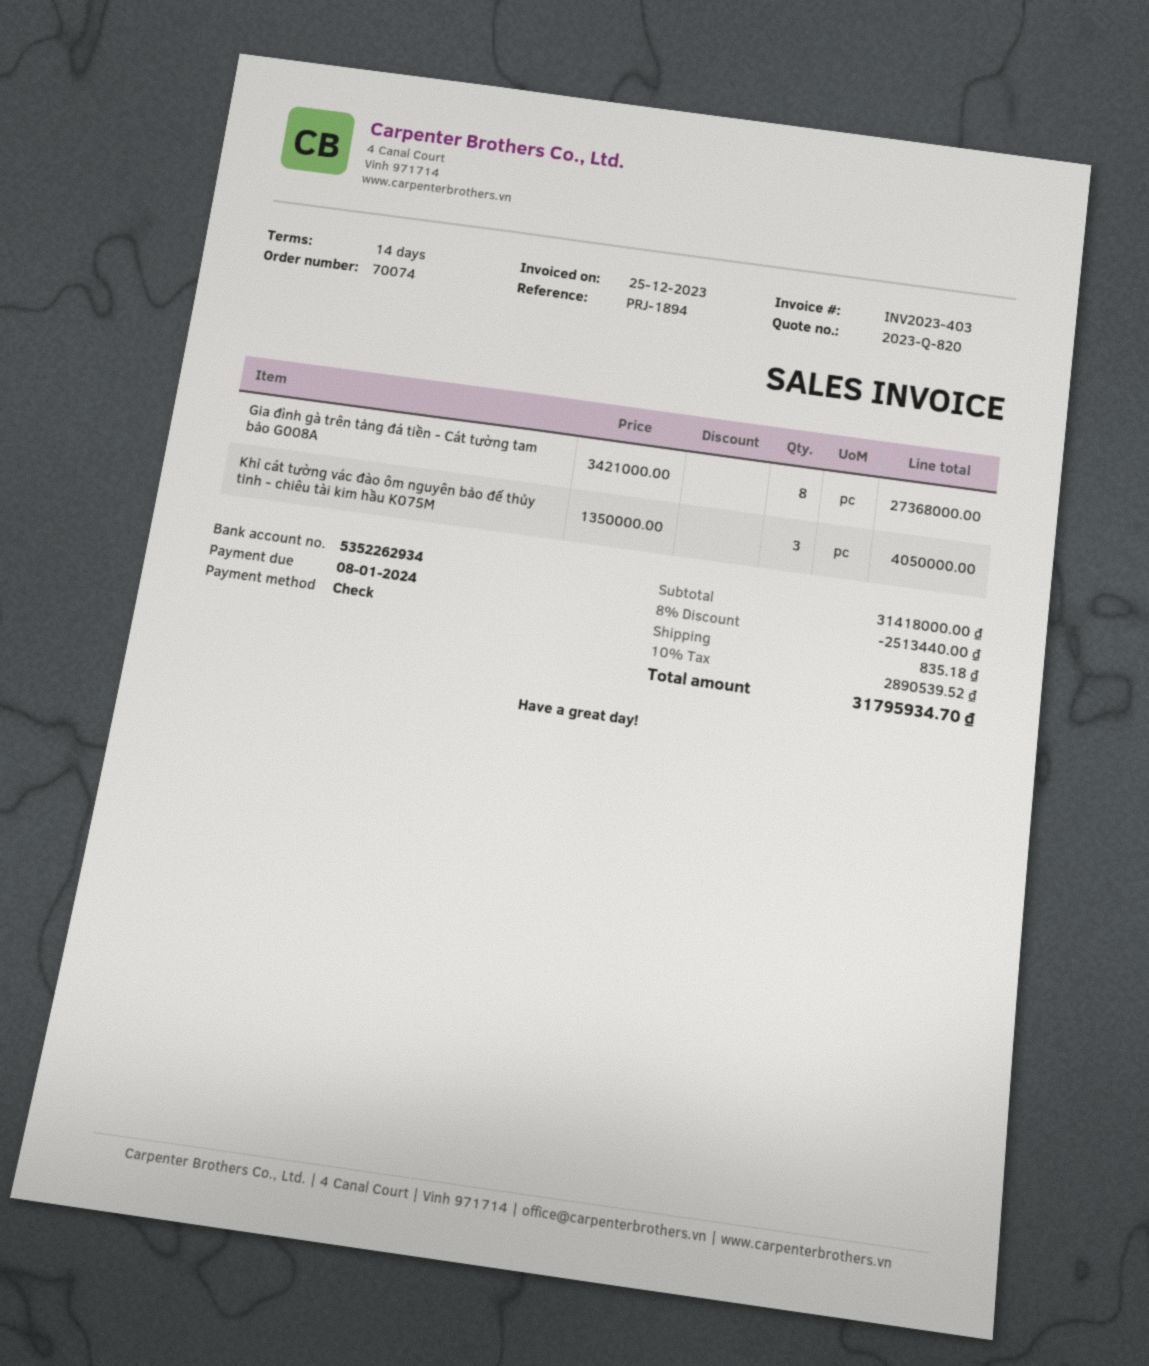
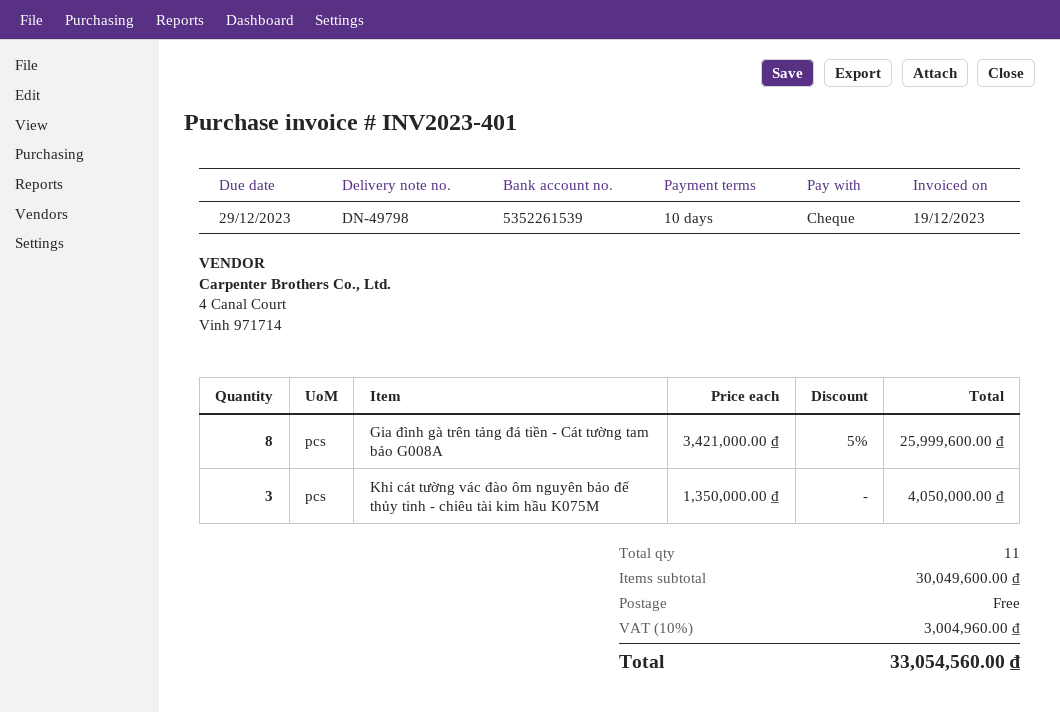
invoice number: INV2023-403 -> INV2023-401
invoice date: 2023-12-25 -> 2023-12-19
payment terms: 14 days -> 10 days
due date: 2024-01-08 -> 2023-12-29
bank account: 5352262934 -> 5352261539
Gia đình gà trên tảng đá tiền - Cát tường tam bảo G008A: 8 x 3421000.00 = 27368000.00 -> 8 x 3421000.00 - 5% = 25999600.00
subtotal: 31418000.00 -> 30049600.00
discount: 8% = 2513440.00 -> none
shipping: 835.18 -> 0.00
tax: 10% = 2890539.52 -> 10% = 3004960.00
total: 31795934.70 -> 33054560.00

